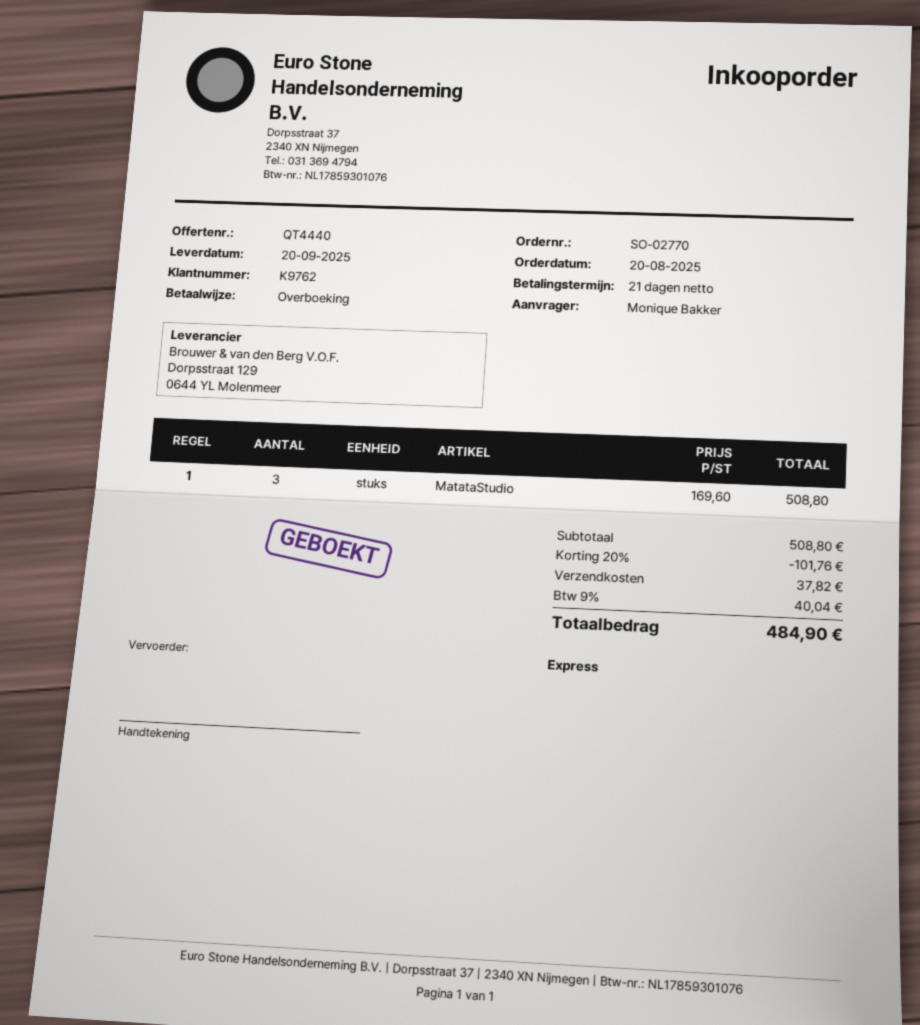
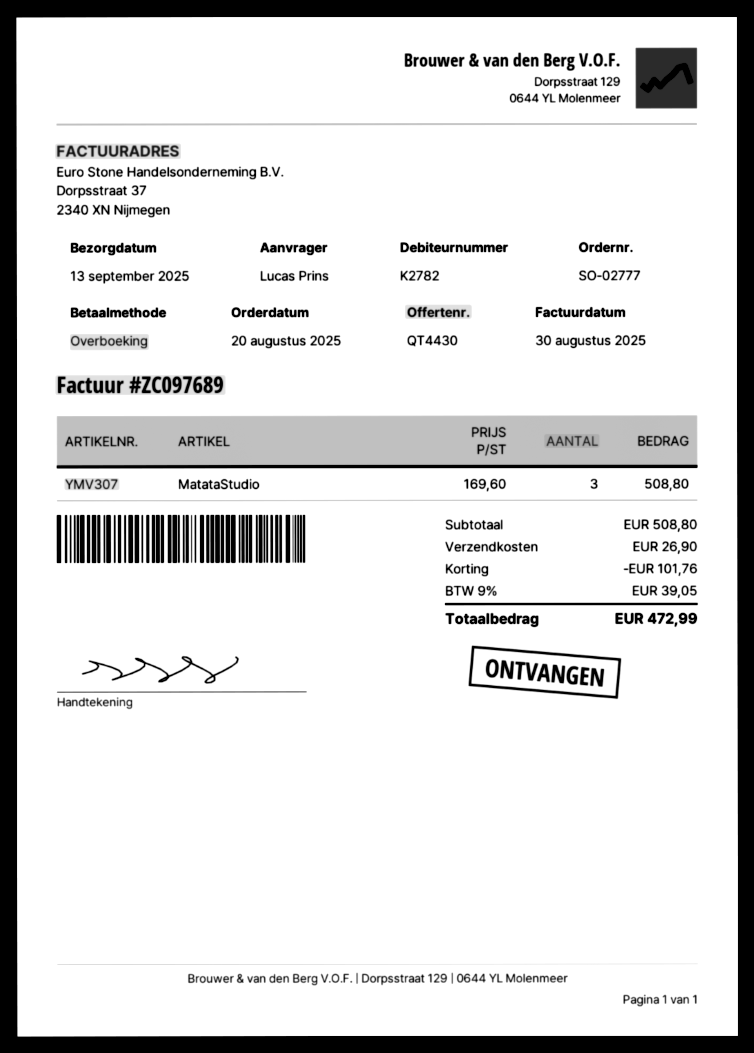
quote number: QT4440 -> QT4430
order number: SO-02770 -> SO-02777
delivery date: 2025-09-20 -> 2025-09-13
customer number: K9762 -> K2782
ordered by: Monique Bakker -> Lucas Prins
shipping: 37.82 -> 26.90
tax: 9% = 40.04 -> 9% = 39.05
total: 484.90 -> 472.99

